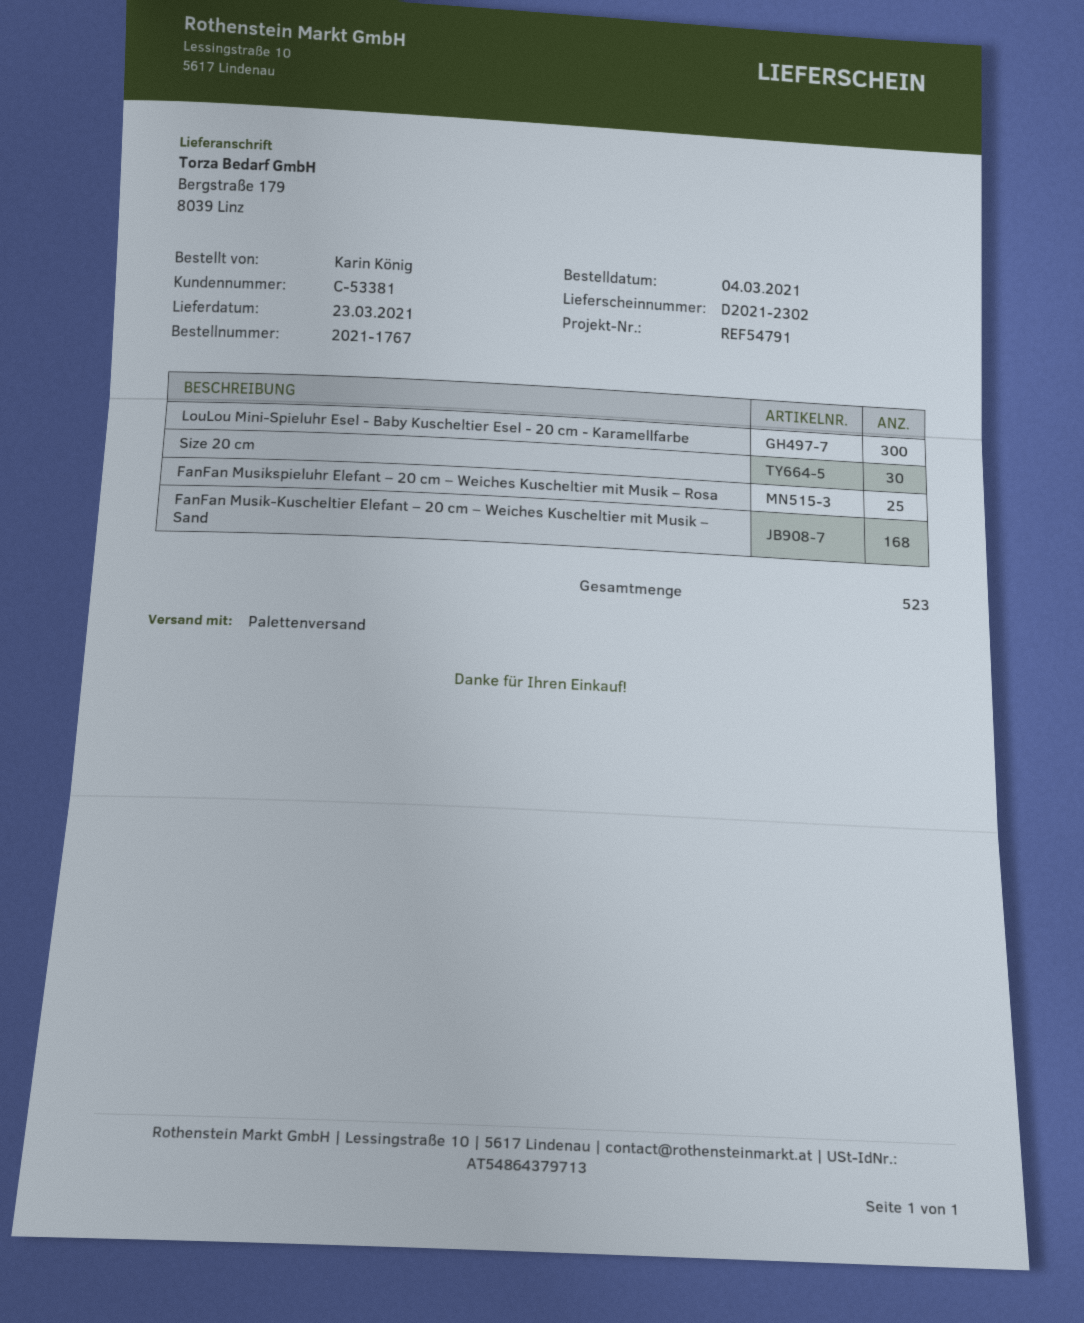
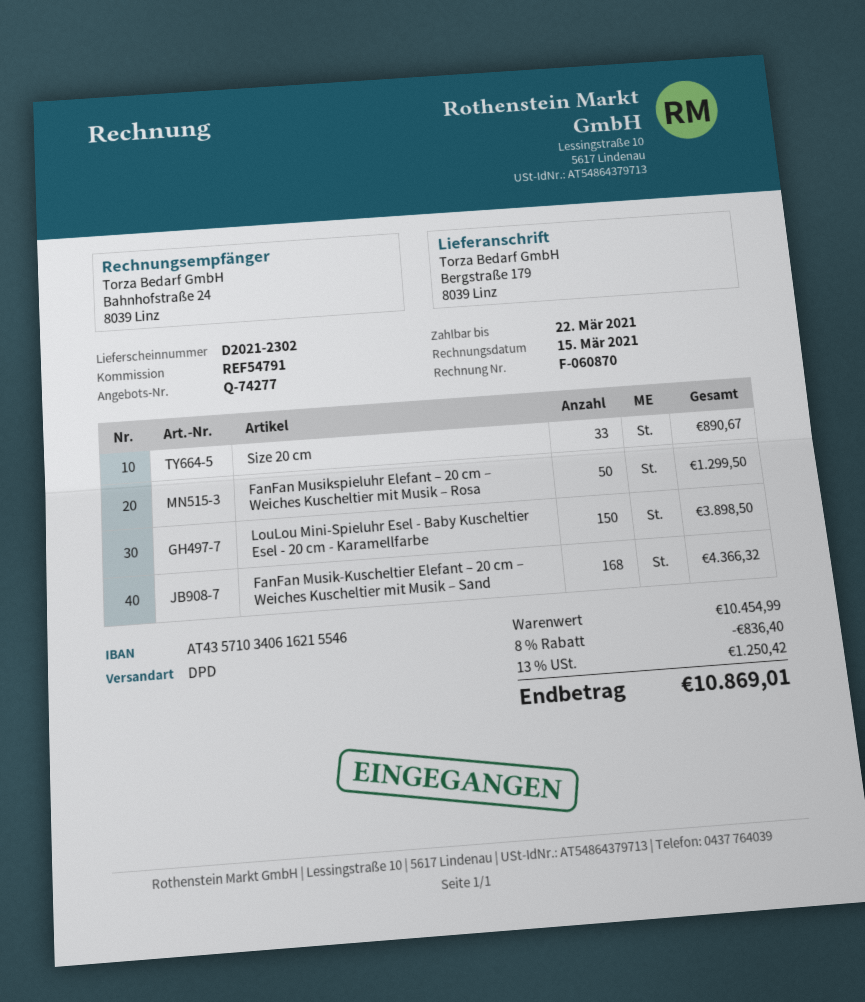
shipping method: pallet freight -> DPD
LouLou Mini-Spieluhr Esel - Baby Kuscheltier Esel - 20 cm - Karamellfarbe: 300 -> 150
Size 20 cm: 30 -> 33
FanFan Musikspieluhr Elefant – 20 cm – Weiches Kuscheltier mit Musik – Rosa: 25 -> 50

